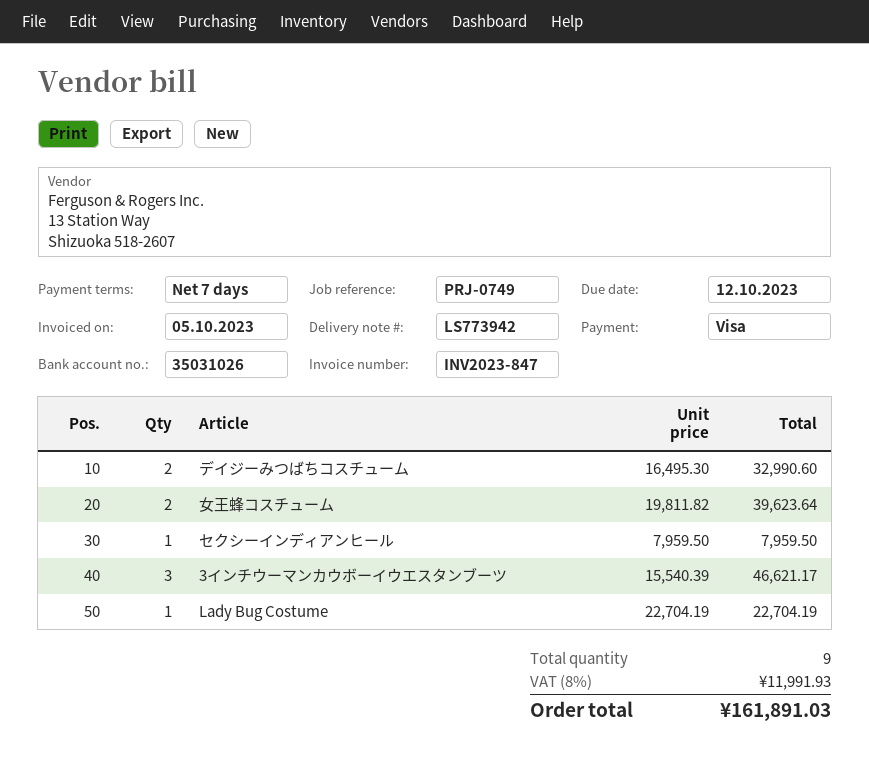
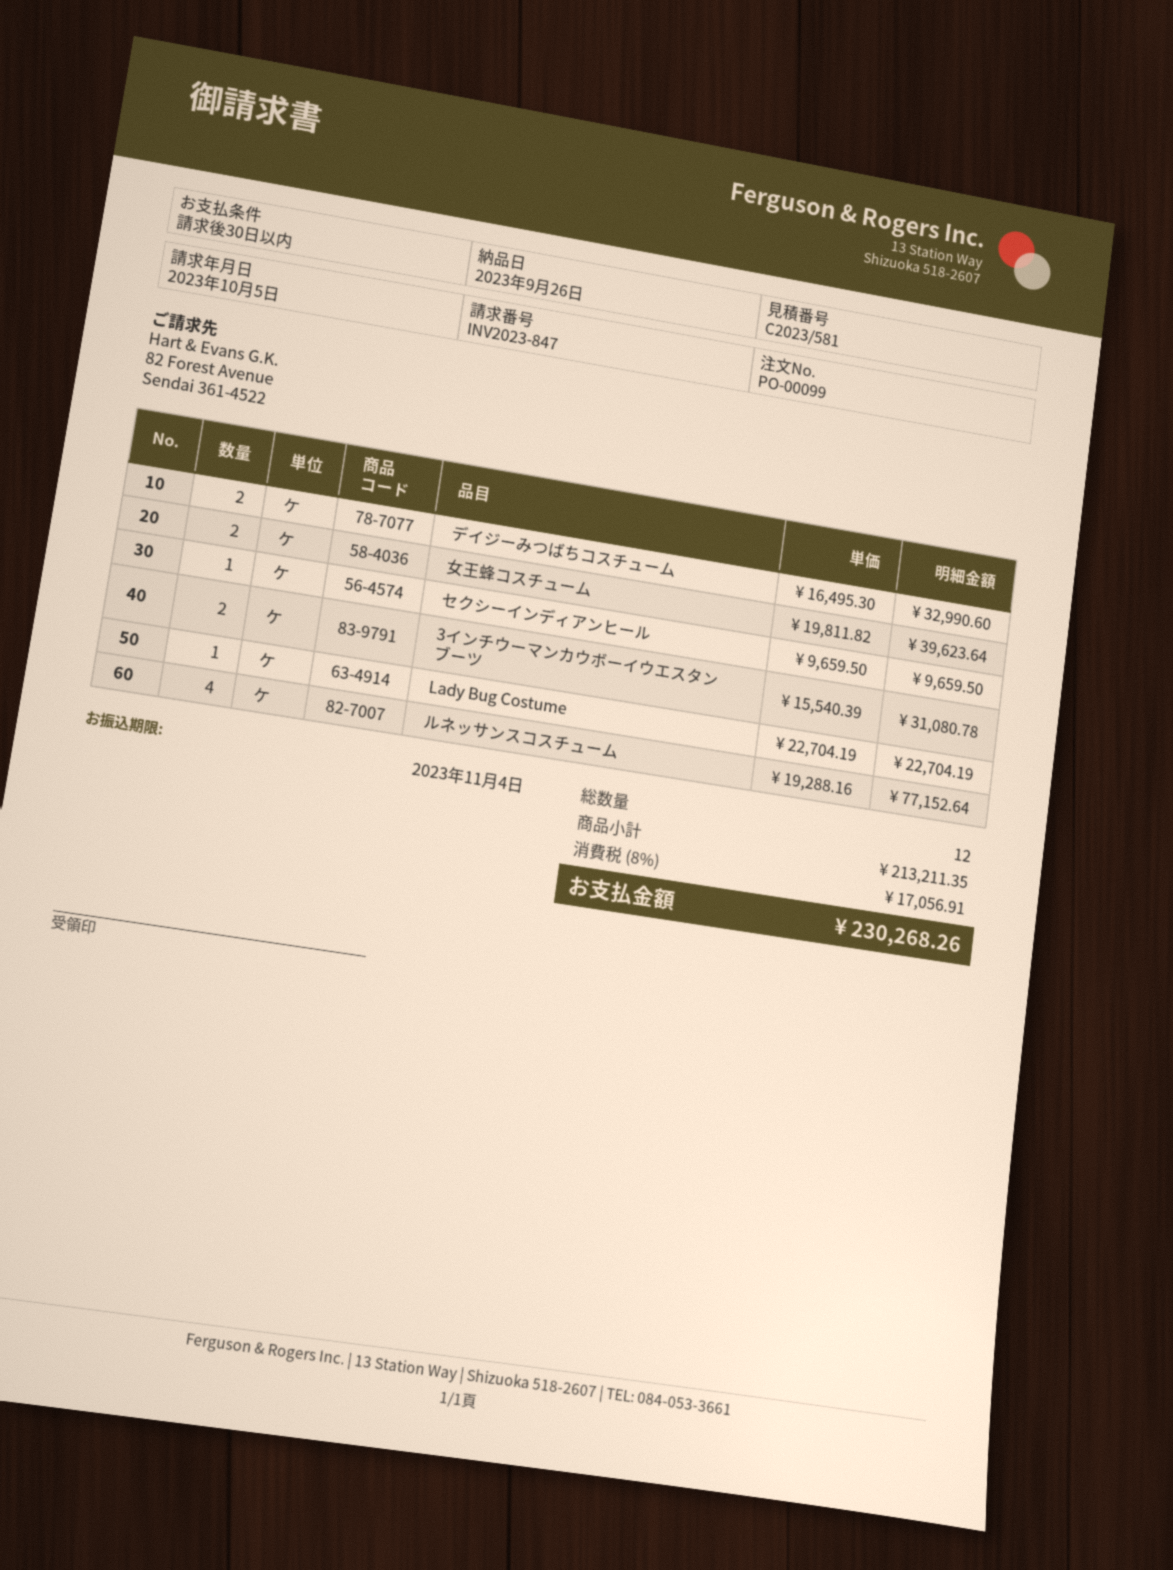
payment terms: 7 days -> 30 days
due date: 2023-10-12 -> 2023-11-04
セクシーインディアンヒール: 1 x 7959.50 = 7959.50 -> 1 x 9659.50 = 9659.50
3インチウーマンカウボーイウエスタンブーツ: 3 x 15540.39 = 46621.17 -> 2 x 15540.39 = 31080.78
ルネッサンスコスチューム: none -> 4 x 19288.16 = 77152.64
total quantity: 9 -> 12
tax: 8% = 11991.93 -> 8% = 17056.91
total: 161891.03 -> 230268.26

